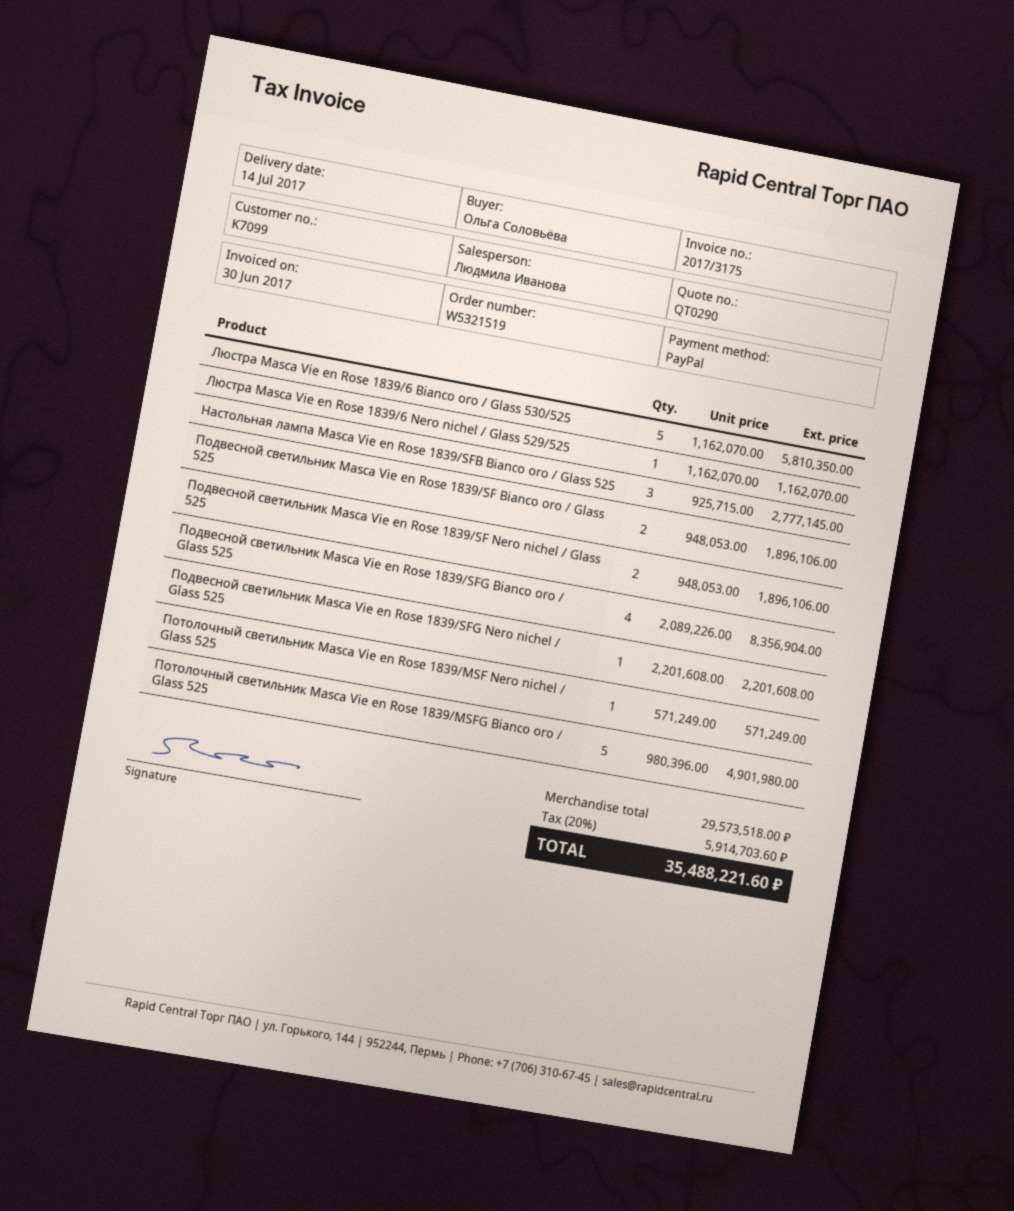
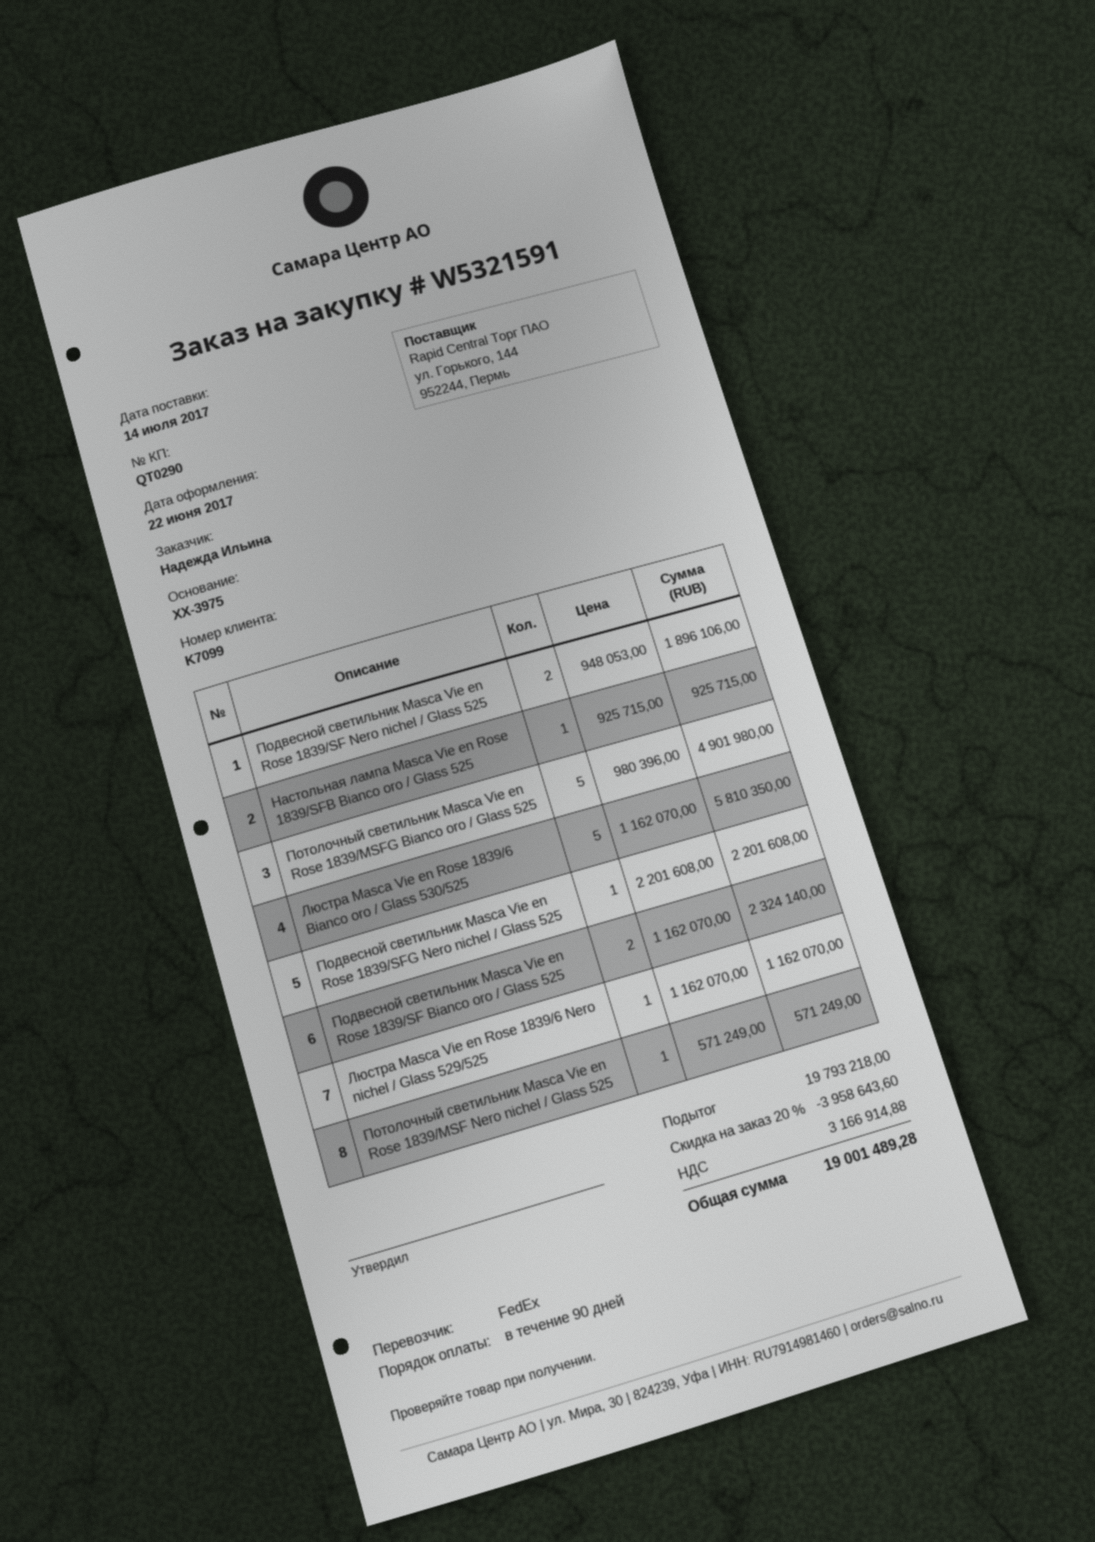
order number: W5321519 -> W5321591
ordered by: Ольга Соловьёва -> Надежда Ильина
Настольная лампа Masca Vie en Rose 1839/SFB Bianco oro / Glass 525: 3 x 925715.00 = 2777145.00 -> 1 x 925715.00 = 925715.00
Подвесной светильник Masca Vie en Rose 1839/SF Bianco oro / Glass 525: 2 x 948053.00 = 1896106.00 -> 2 x 1162070.00 = 2324140.00
Подвесной светильник Masca Vie en Rose 1839/SFG Bianco oro / Glass 525: 4 x 2089226.00 = 8356904.00 -> none
subtotal: 29573518.00 -> 19793218.00
discount: none -> 20% = 3958643.60
tax: 5914703.60 -> 3166914.88
total: 35488221.60 -> 19001489.28

